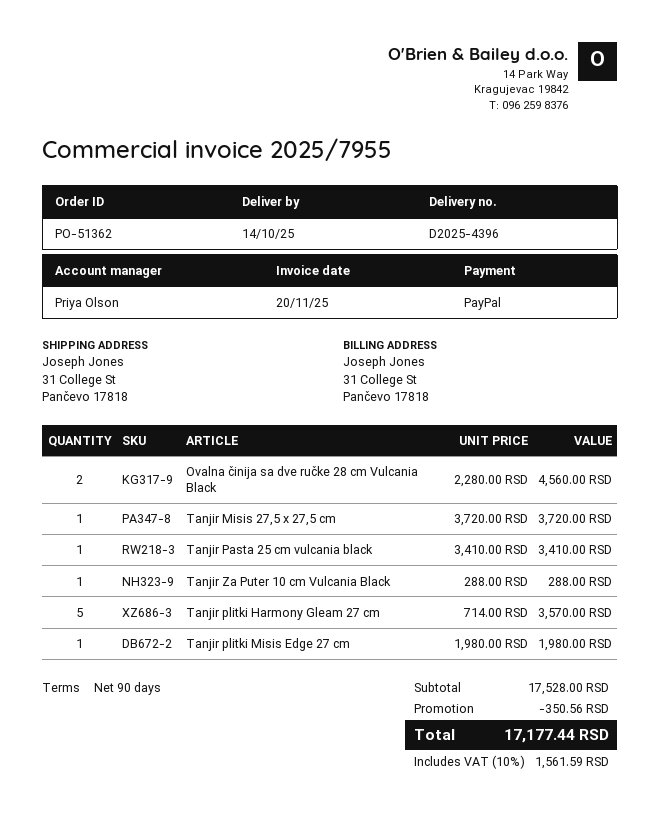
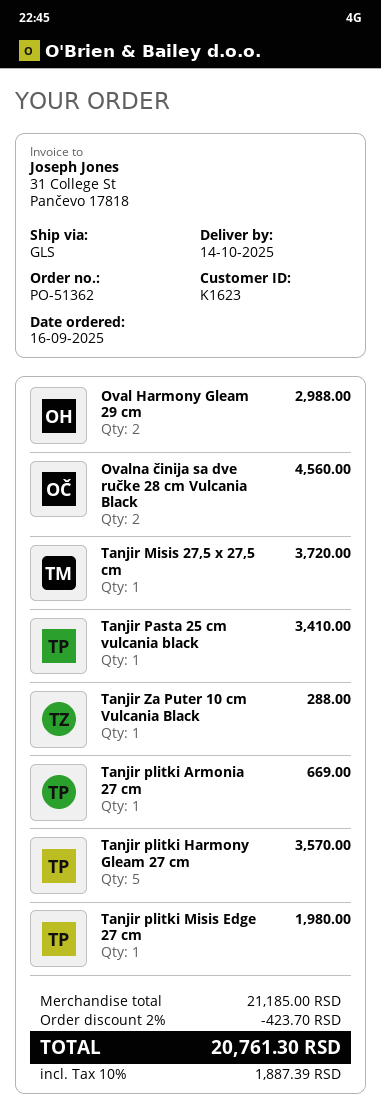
Oval Harmony Gleam 29 cm: none -> 2 for 2988.00
Tanjir plitki Armonia 27 cm: none -> 1 for 669.00
subtotal: 17528.00 -> 21185.00
discount: 350.56 -> 423.70
tax: 10% = 1561.59 -> 10% = 1887.39
total: 17177.44 -> 20761.30

